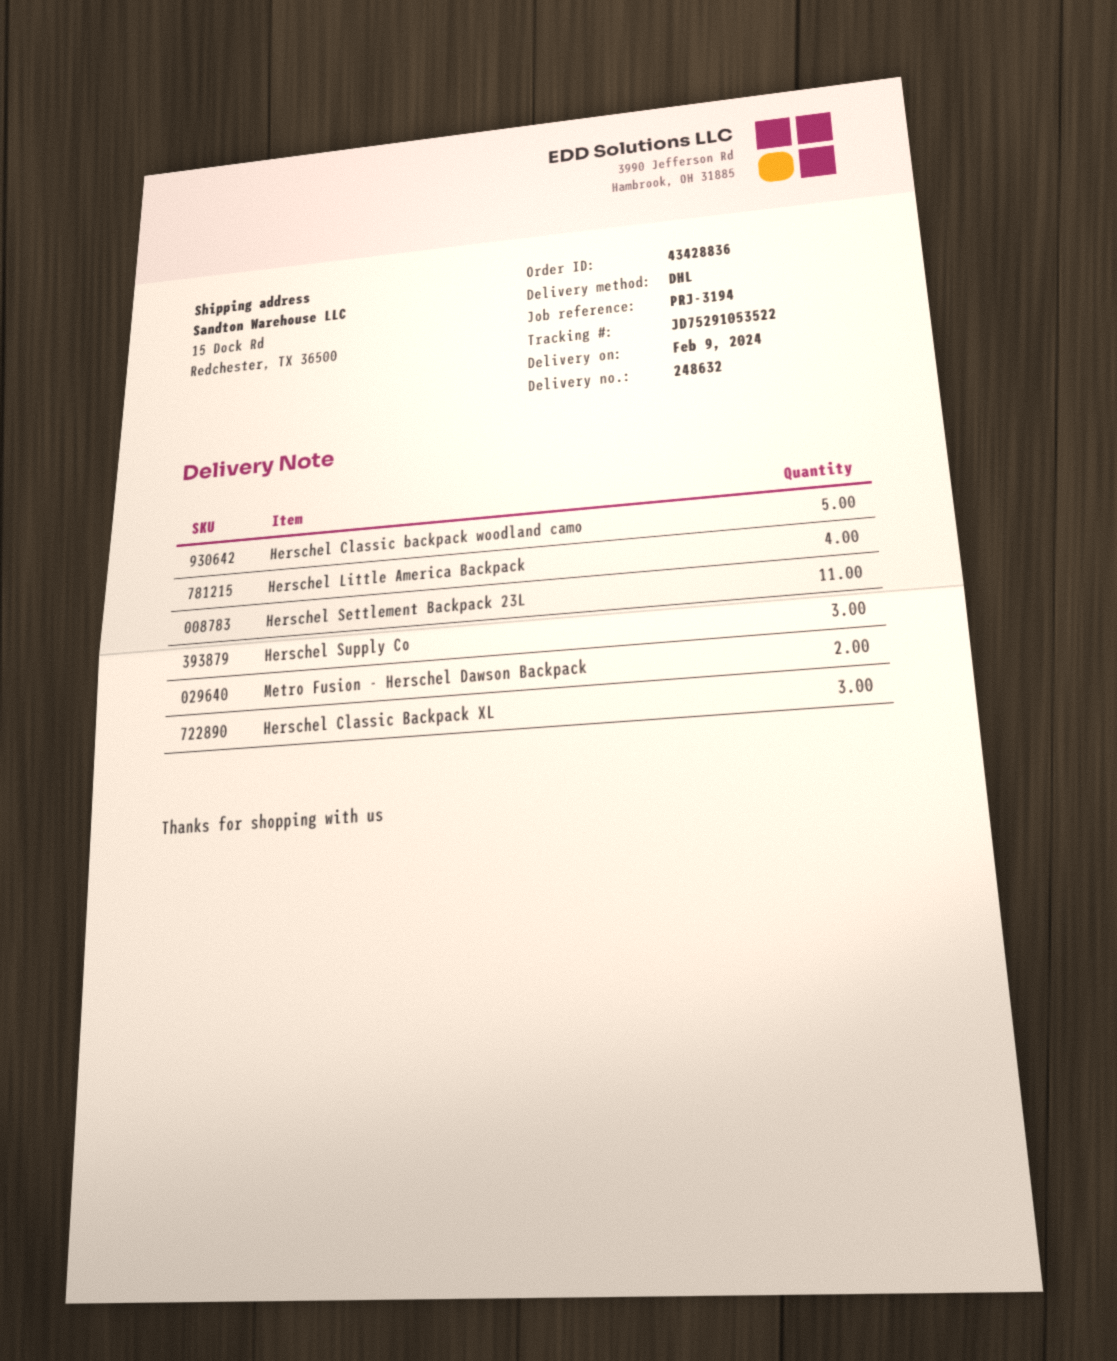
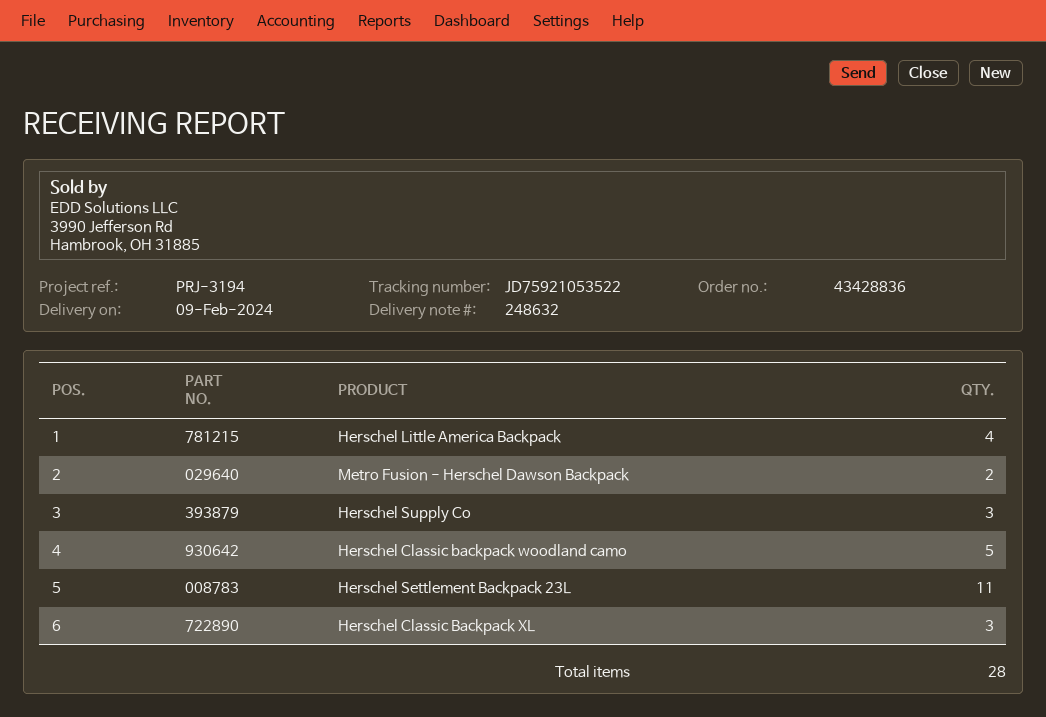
tracking number: JD75291053522 -> JD75921053522

